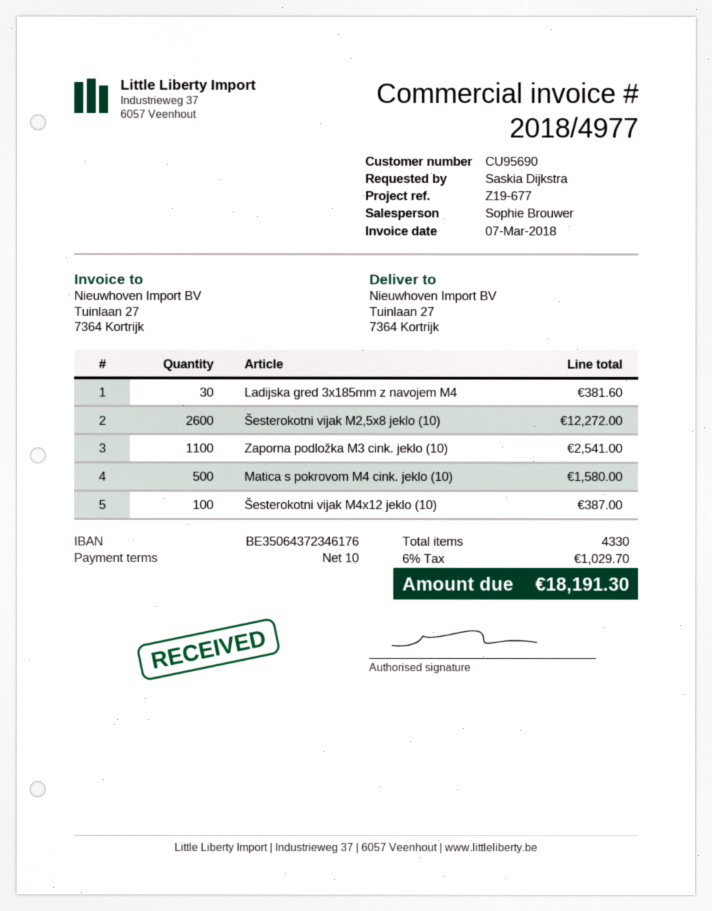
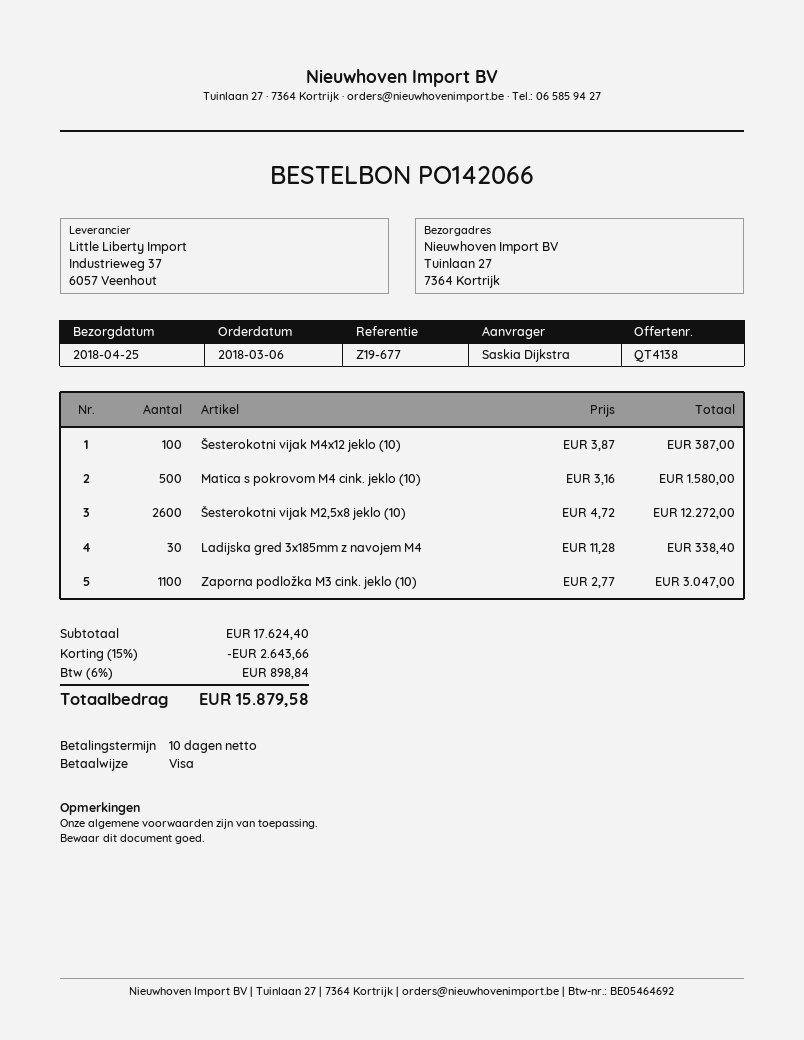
Ladijska gred 3x185mm z navojem M4: 30 for 381.60 -> 30 for 338.40
Zaporna podložka M3 cink. jeklo (10): 1100 for 2541.00 -> 1100 for 3047.00
discount: none -> 15% = 2643.66
tax: 6% = 1029.70 -> 6% = 898.84
total: 18191.30 -> 15879.58

